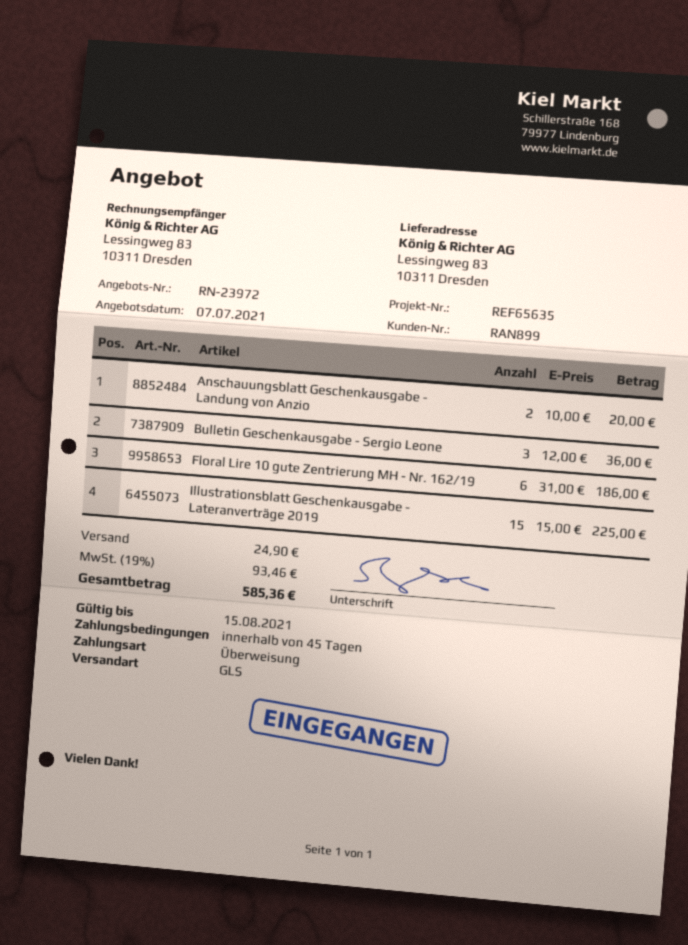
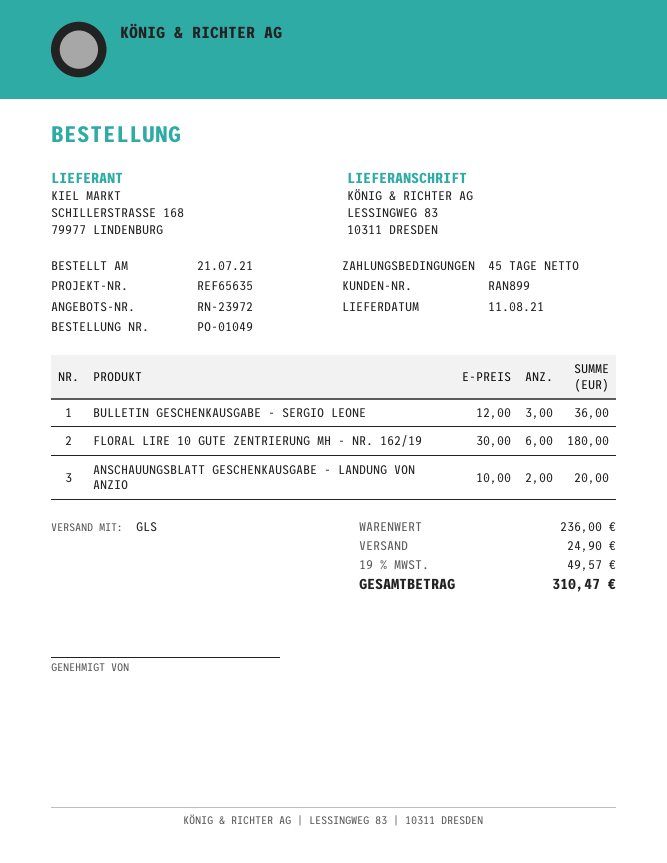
Floral Lire 10 gute Zentrierung MH - Nr. 162/19: 6 x 31.00 = 186.00 -> 6 x 30.00 = 180.00
Illustrationsblatt Geschenkausgabe - Lateranverträge 2019: 15 x 15.00 = 225.00 -> none
tax: 19% = 93.46 -> 19% = 49.57
total: 585.36 -> 310.47

